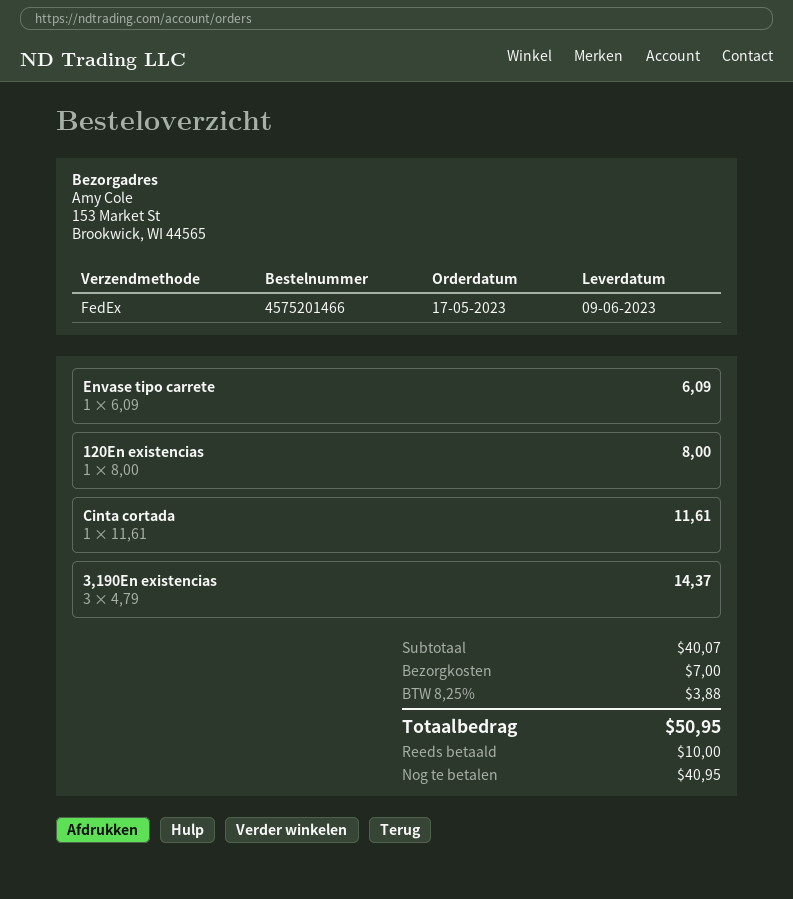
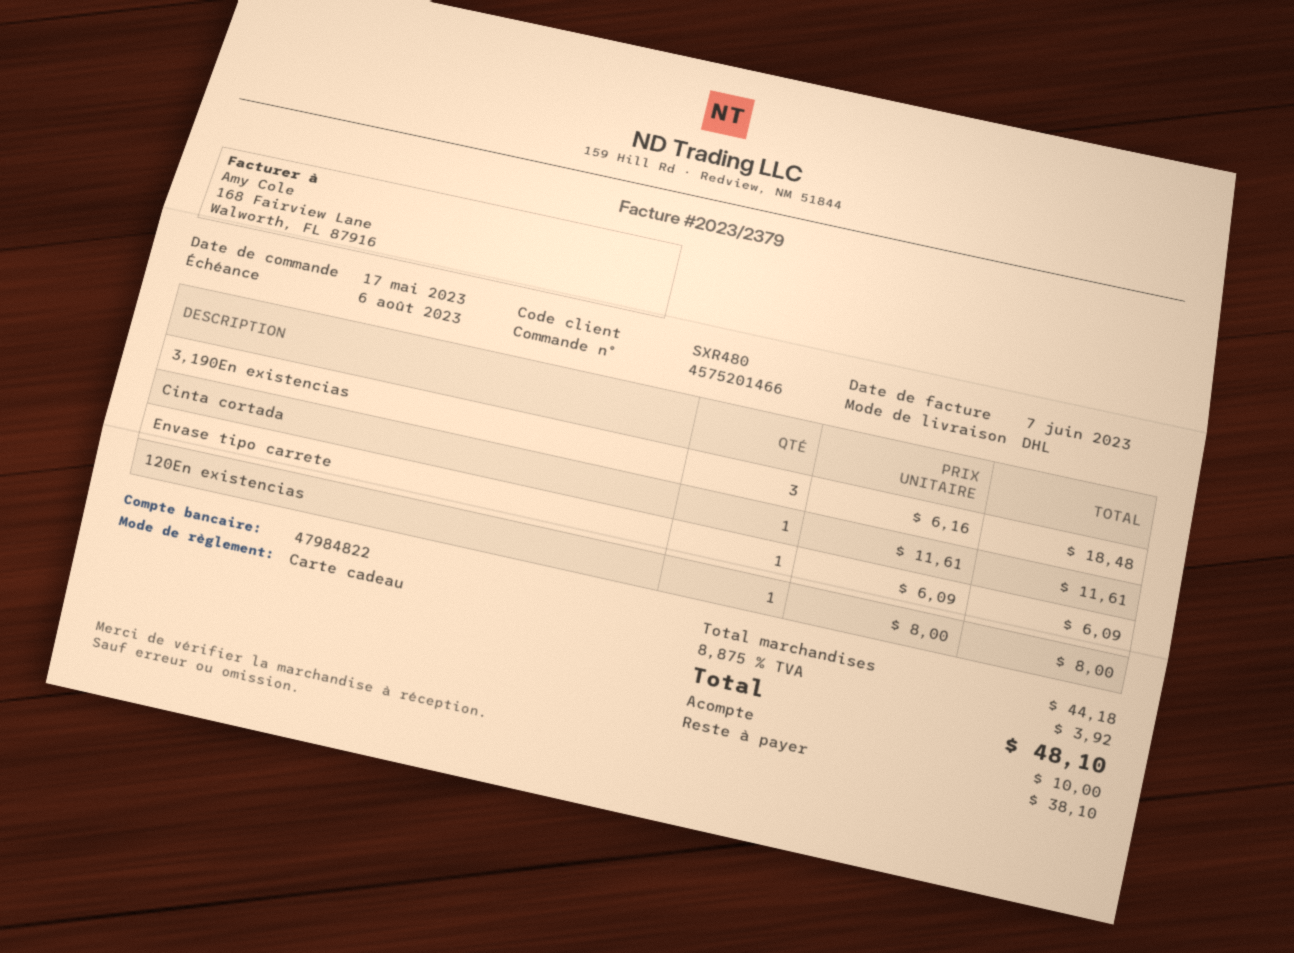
shipping method: FedEx -> DHL
3,190En existencias: 3 x 4.79 = 14.37 -> 3 x 6.16 = 18.48
subtotal: 40.07 -> 44.18
shipping: 7.00 -> none
tax: 8.25% = 3.88 -> 8.875% = 3.92
total: 50.95 -> 48.10
balance: 40.95 -> 38.10

